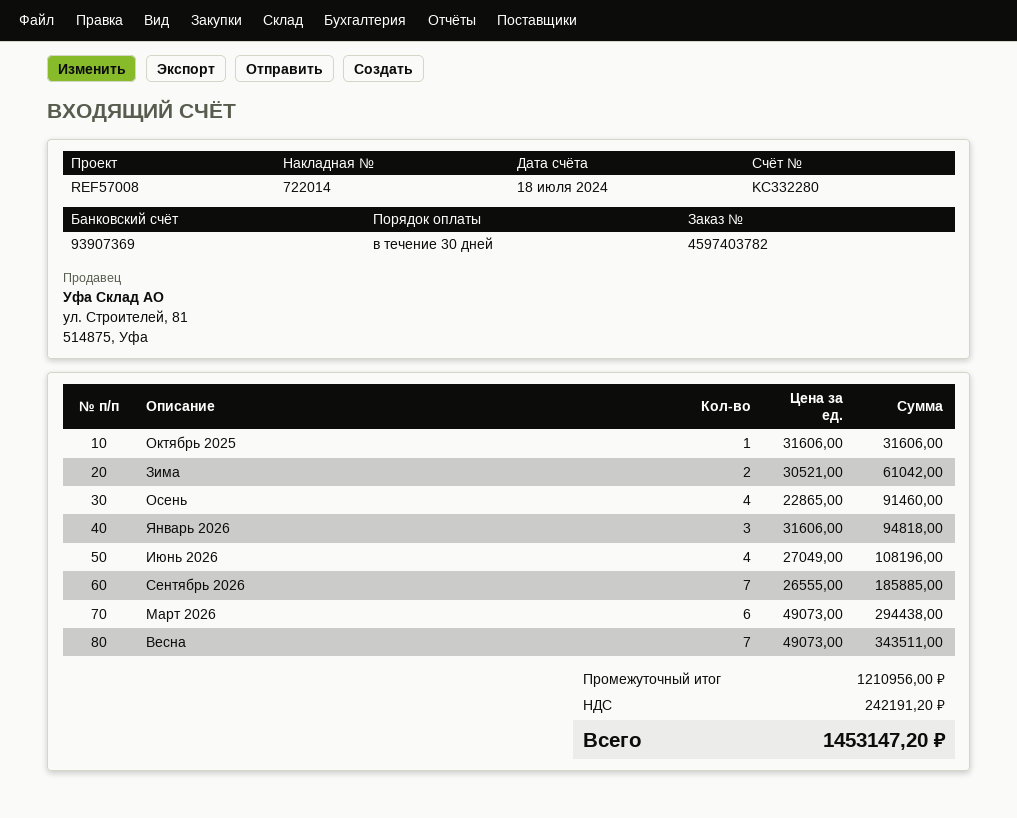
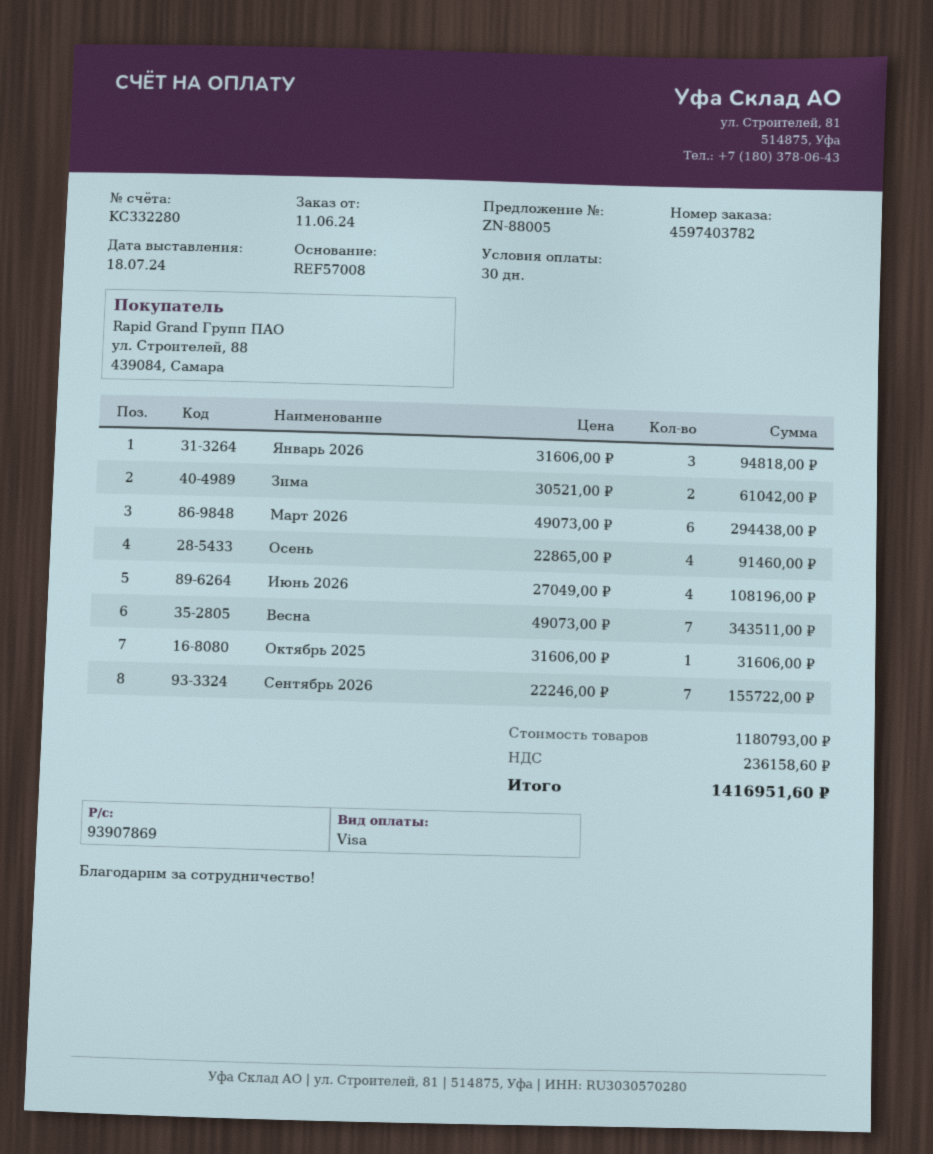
bank account: 93907369 -> 93907869
Сентябрь 2026: 7 x 26555.00 = 185885.00 -> 7 x 22246.00 = 155722.00
subtotal: 1210956.00 -> 1180793.00
tax: 242191.20 -> 236158.60
total: 1453147.20 -> 1416951.60

